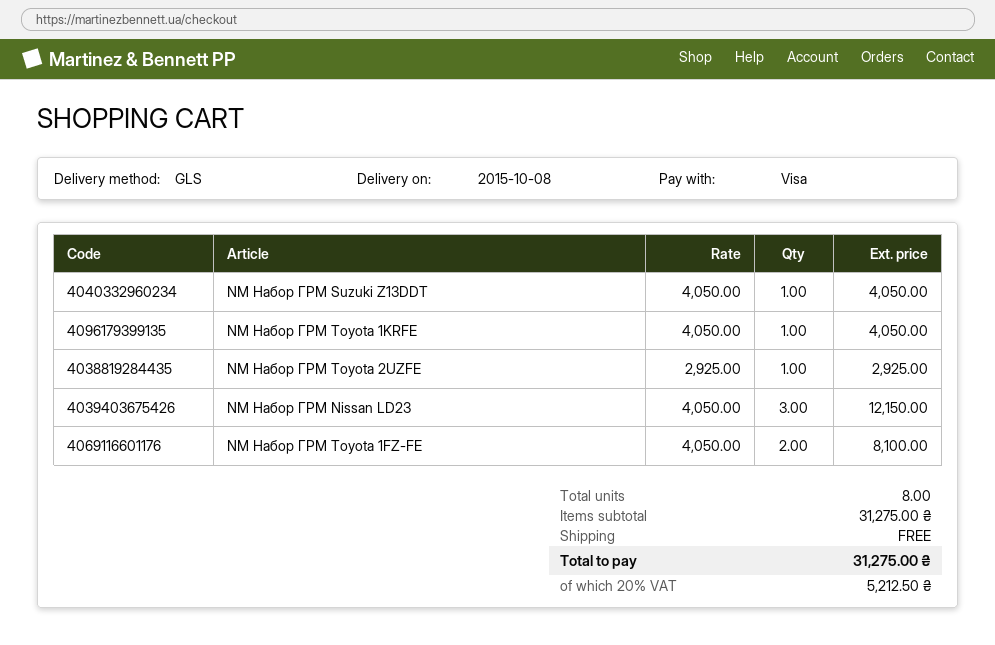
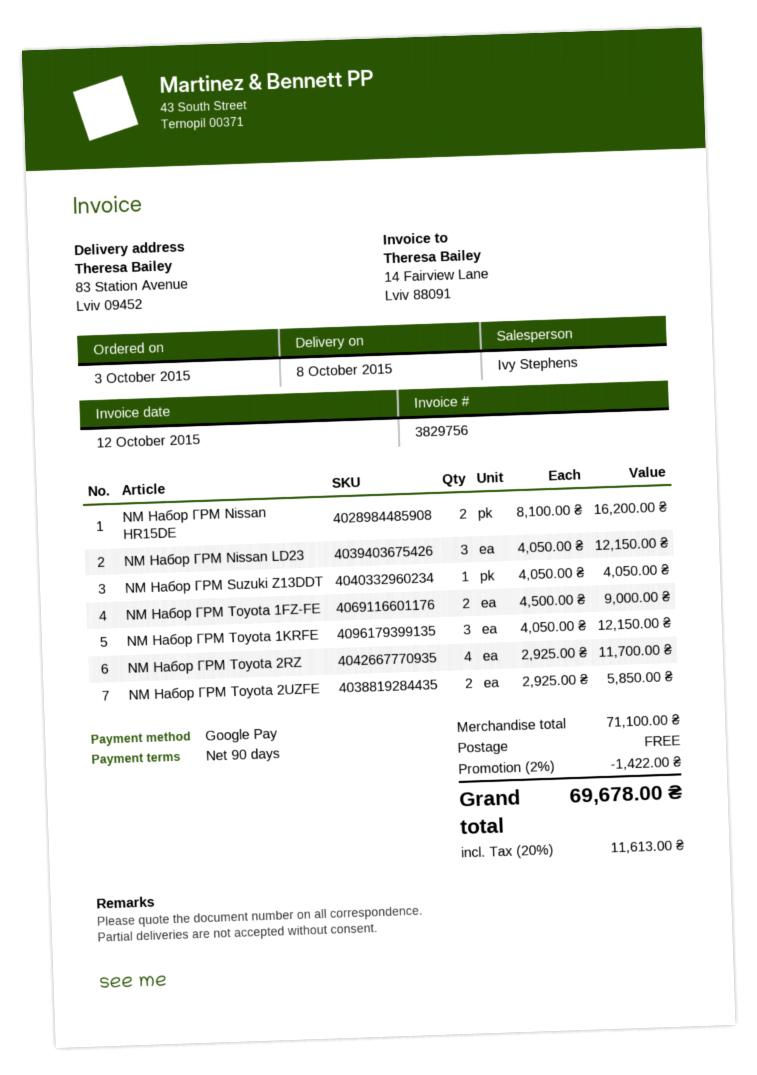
payment method: Visa -> Google Pay
NM Набор ГРМ Toyota 1KRFE: 1 x 4050.00 = 4050.00 -> 3 x 4050.00 = 12150.00
NM Набор ГРМ Toyota 2UZFE: 1 x 2925.00 = 2925.00 -> 2 x 2925.00 = 5850.00
NM Набор ГРМ Toyota 1FZ-FE: 2 x 4050.00 = 8100.00 -> 2 x 4500.00 = 9000.00
NM Набор ГРМ Nissan HR15DE: none -> 2 x 8100.00 = 16200.00
NM Набор ГРМ Toyota 2RZ: none -> 4 x 2925.00 = 11700.00
subtotal: 31275.00 -> 71100.00
discount: none -> 2% = 1422.00
tax: 20% = 5212.50 -> 20% = 11613.00
total: 31275.00 -> 69678.00

